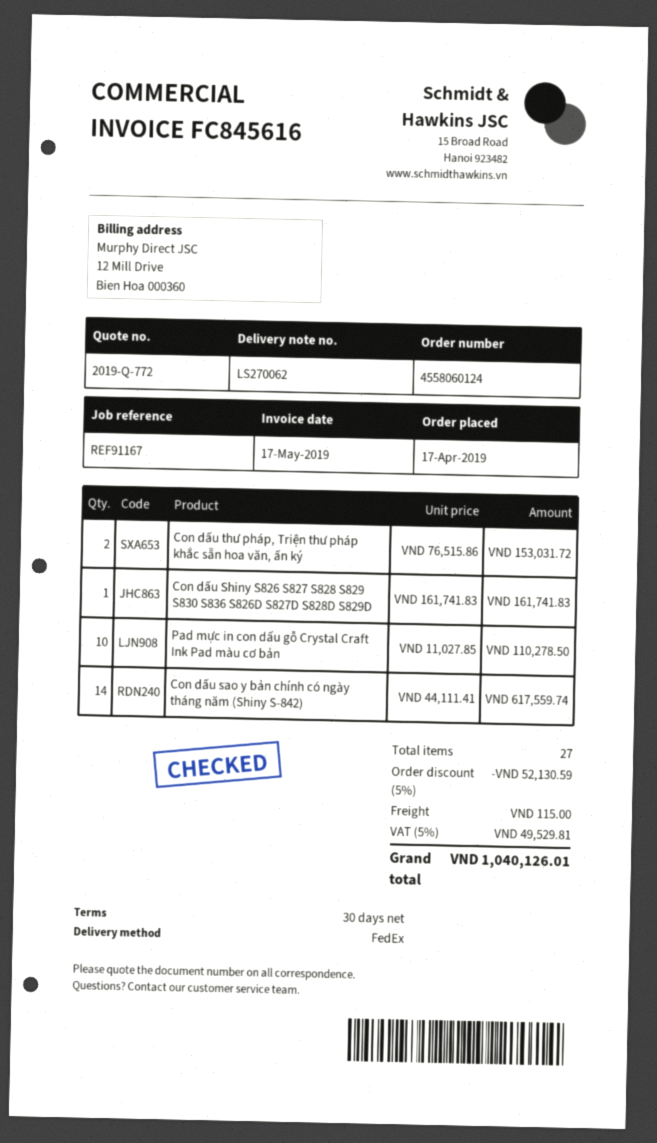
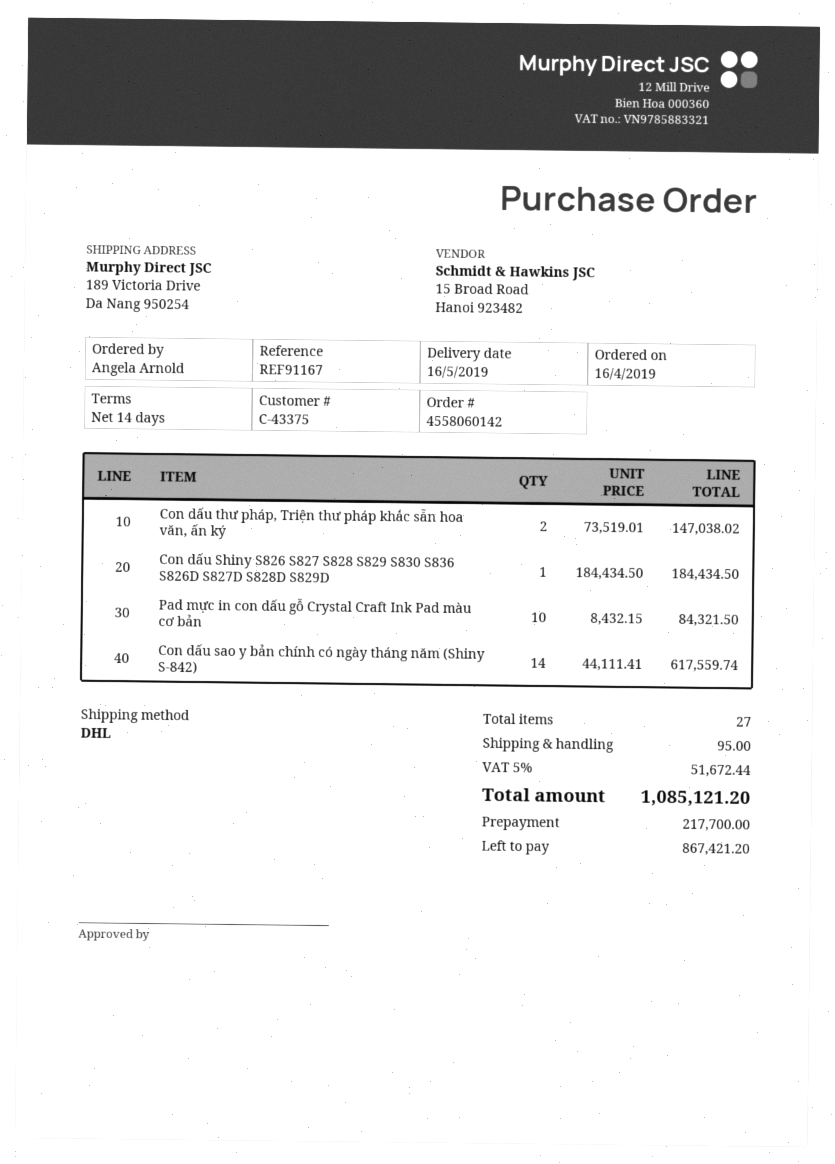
order number: 4558060124 -> 4558060142
order date: 2019-04-17 -> 2019-04-16
payment terms: 30 days -> 14 days
shipping method: FedEx -> DHL
Con dấu thư pháp, Triện thư pháp khắc sẵn hoa văn, ấn ký: 2 x 76515.86 = 153031.72 -> 2 x 73519.01 = 147038.02
Con dấu Shiny S826 S827 S828 S829 S830 S836 S826D S827D S828D S829D: 1 x 161741.83 = 161741.83 -> 1 x 184434.50 = 184434.50
Pad mực in con dấu gỗ Crystal Craft Ink Pad màu cơ bản: 10 x 11027.85 = 110278.50 -> 10 x 8432.15 = 84321.50
discount: 5% = 52130.59 -> none
shipping: 115.00 -> 95.00
tax: 5% = 49529.81 -> 5% = 51672.44
total: 1040126.01 -> 1085121.20

